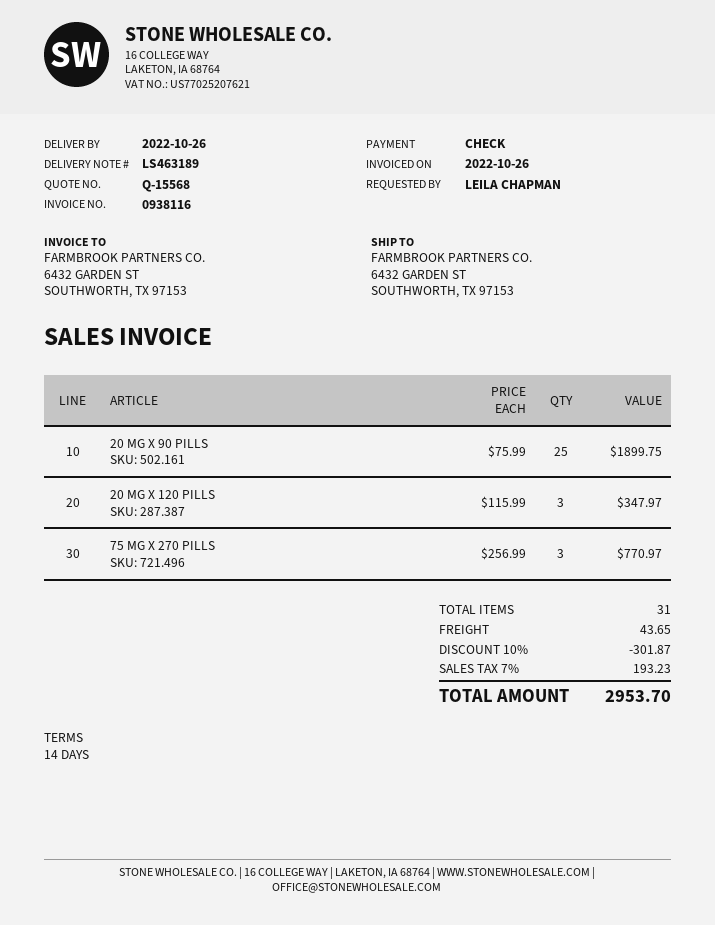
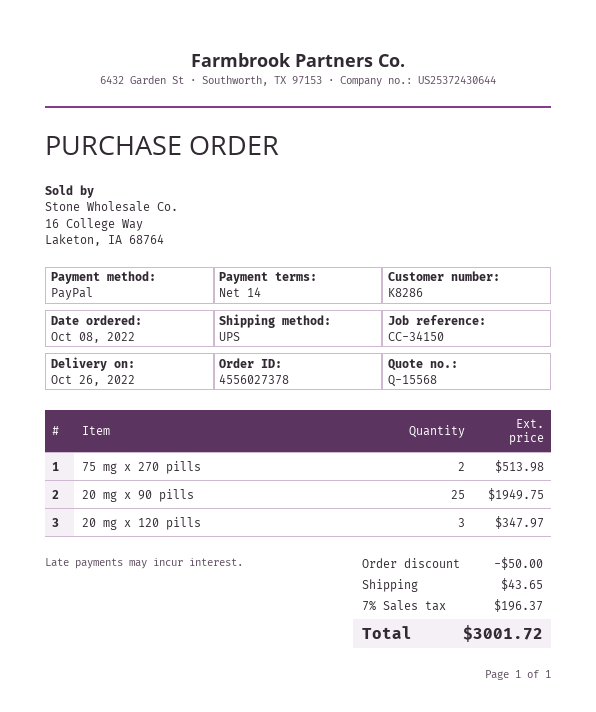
payment method: cheque -> PayPal
20 MG X 90 PILLS: 25 for 1899.75 -> 25 for 1949.75
75 MG X 270 PILLS: 3 for 770.97 -> 2 for 513.98
discount: 301.87 -> 50.00
tax: 7% = 193.23 -> 7% = 196.37
total: 2953.70 -> 3001.72

